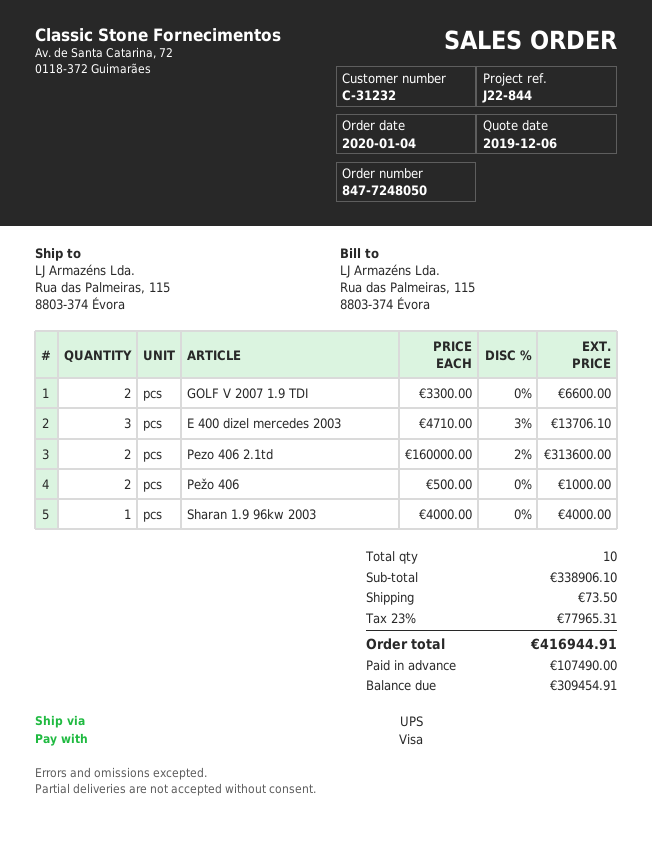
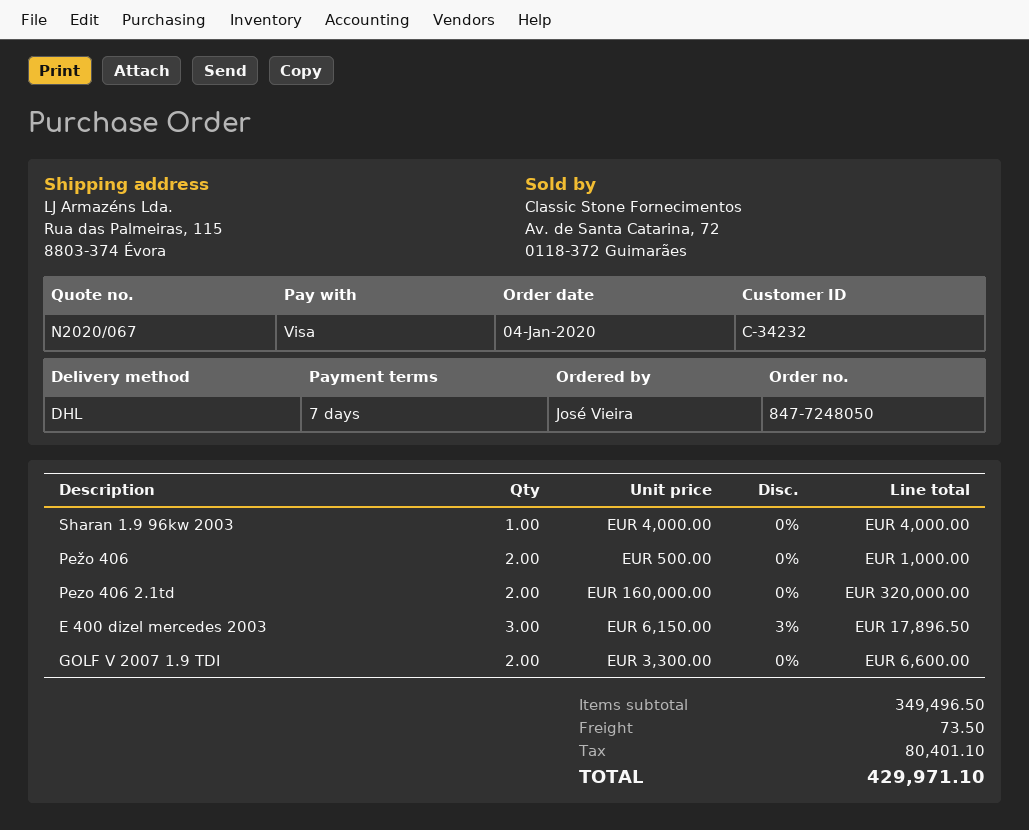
customer number: C-31232 -> C-34232
shipping method: UPS -> DHL
E 400 dizel mercedes 2003: 3 x 4710.00 - 3% = 13706.10 -> 3 x 6150.00 - 3% = 17896.50
Pezo 406 2.1td: 2 x 160000.00 - 2% = 313600.00 -> 2 x 160000.00 = 320000.00
subtotal: 338906.10 -> 349496.50
tax: 77965.31 -> 80401.10
total: 416944.91 -> 429971.10

